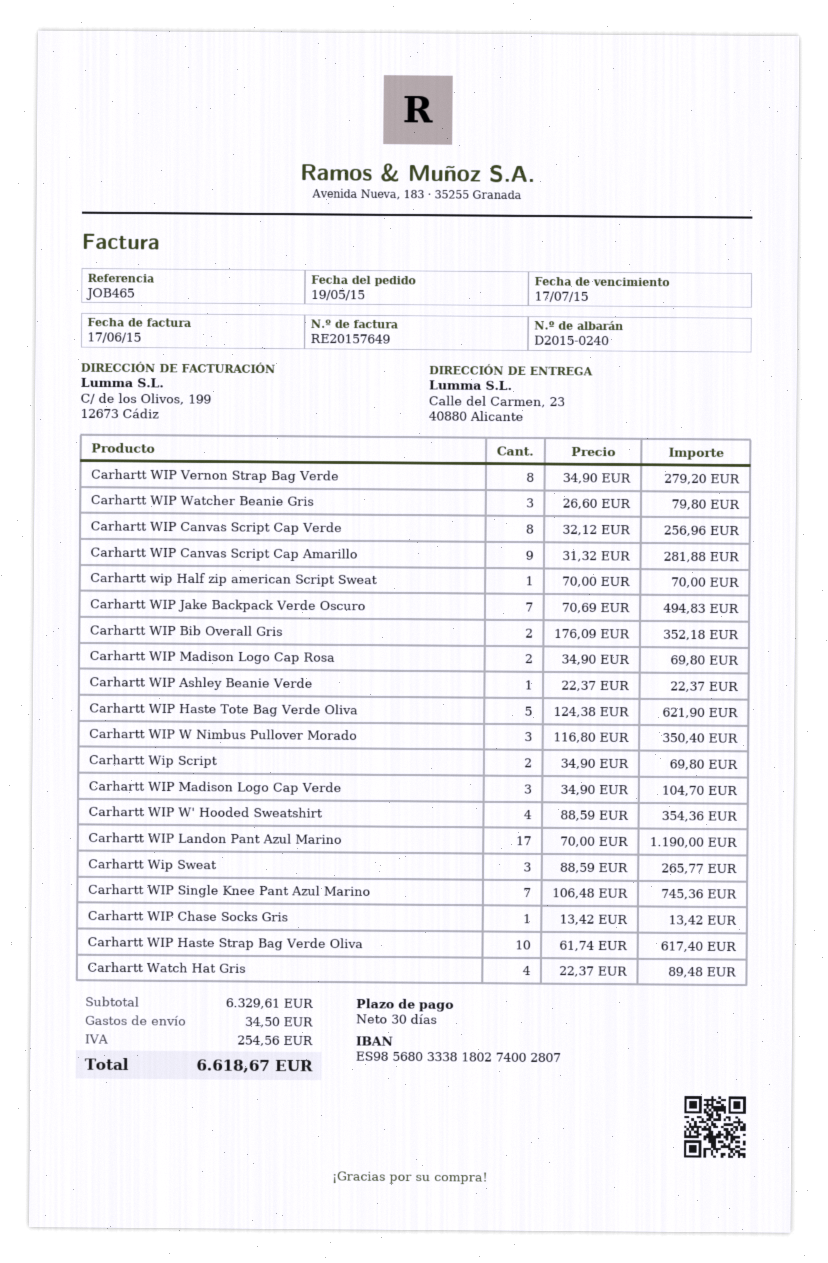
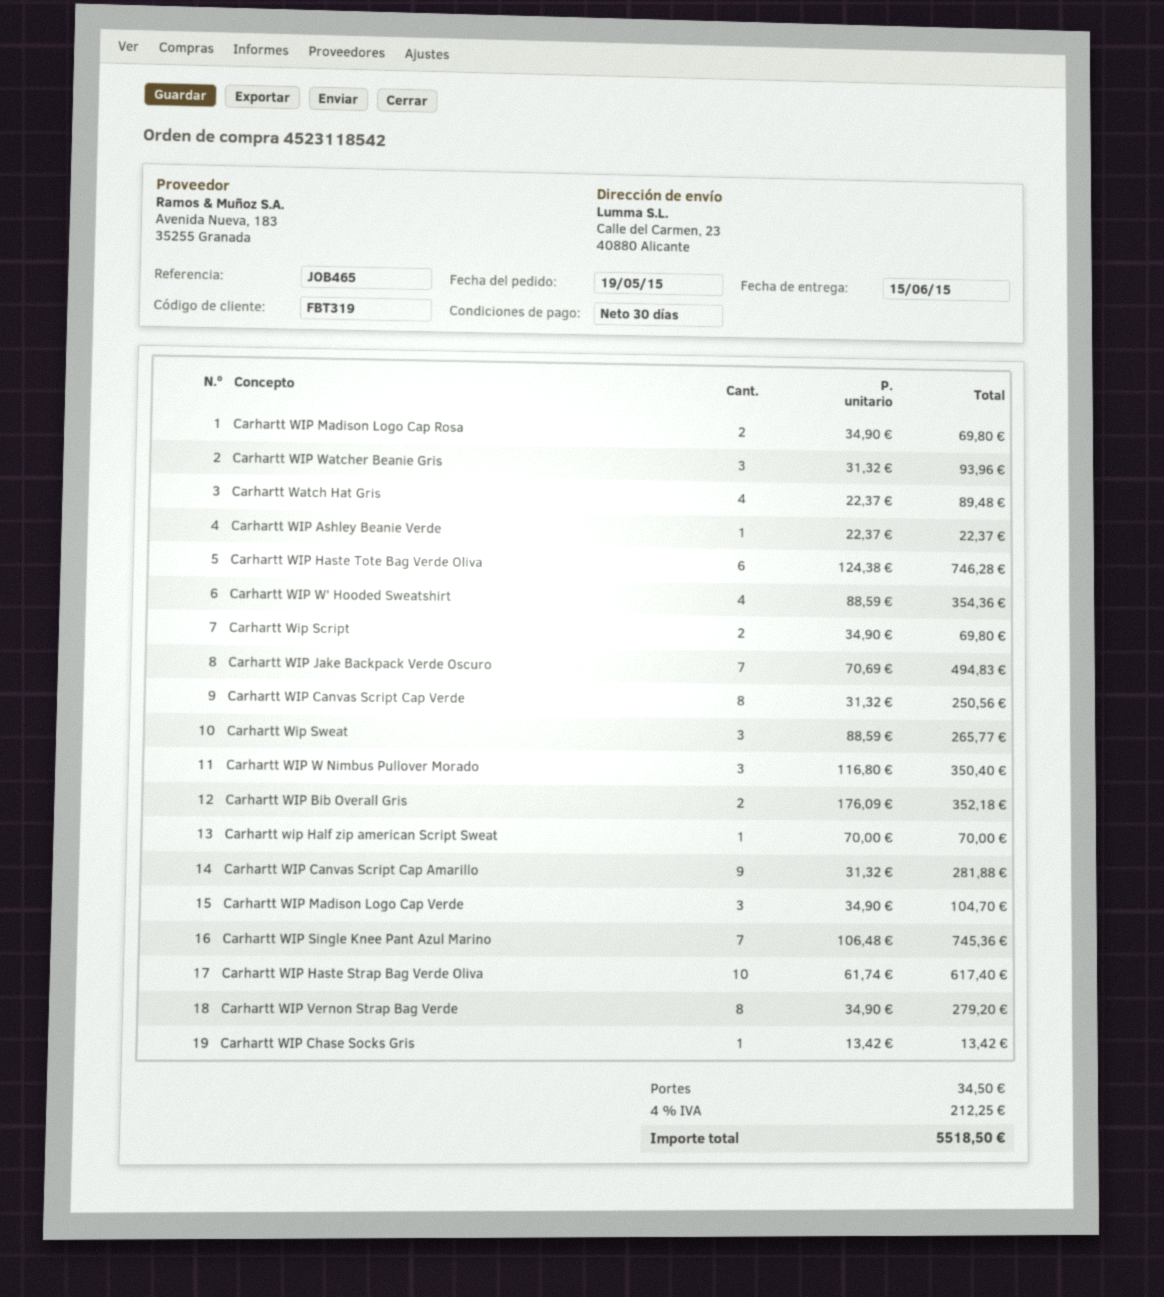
Carhartt WIP Watcher Beanie Gris: 3 x 26.60 = 79.80 -> 3 x 31.32 = 93.96
Carhartt WIP Canvas Script Cap Verde: 8 x 32.12 = 256.96 -> 8 x 31.32 = 250.56
Carhartt WIP Haste Tote Bag Verde Oliva: 5 x 124.38 = 621.90 -> 6 x 124.38 = 746.28
Carhartt WIP Landon Pant Azul Marino: 17 x 70.00 = 1190.00 -> none
tax: 254.56 -> 212.25
total: 6618.67 -> 5518.50

